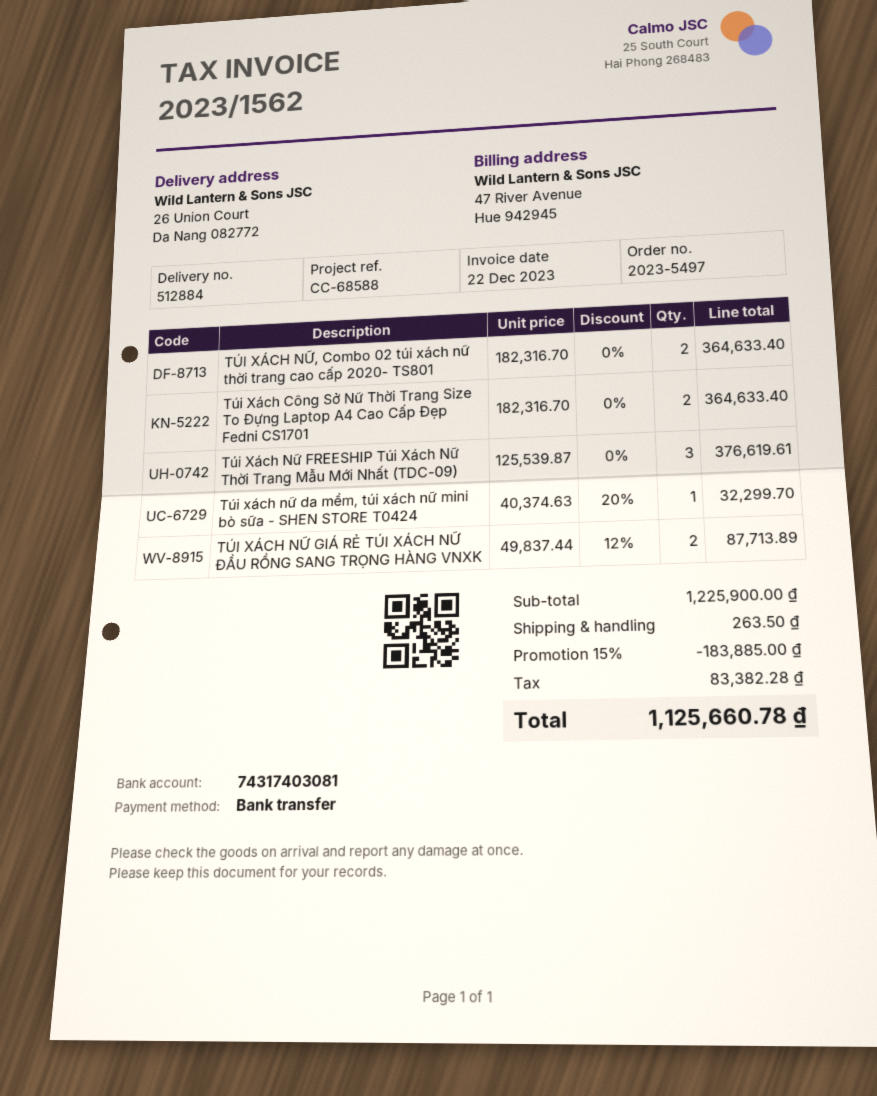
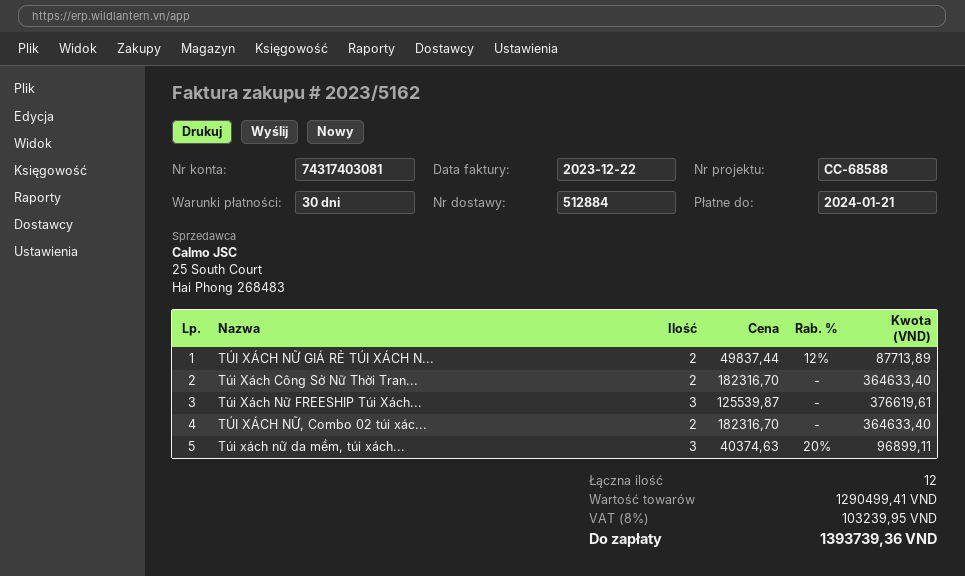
invoice number: 2023/1562 -> 2023/5162
Túi xách nữ da mềm, túi xách nữ mini bò sữa - SHEN STORE T0424: 1 x 40374.63 - 20% = 32299.70 -> 3 x 40374.63 - 20% = 96899.11
subtotal: 1225900.00 -> 1290499.41
discount: 15% = 183885.00 -> none
shipping: 263.50 -> none
tax: 83382.28 -> 103239.95
total: 1125660.78 -> 1393739.36

